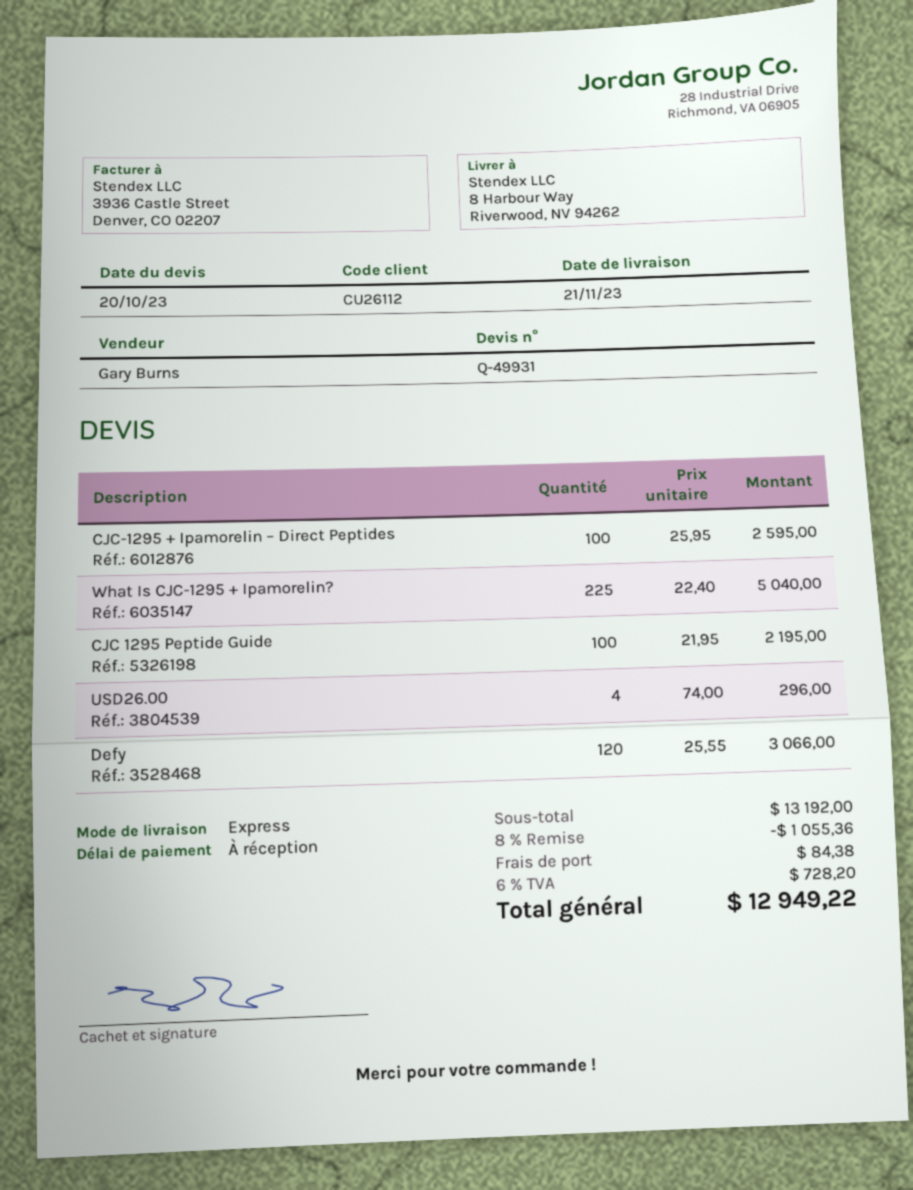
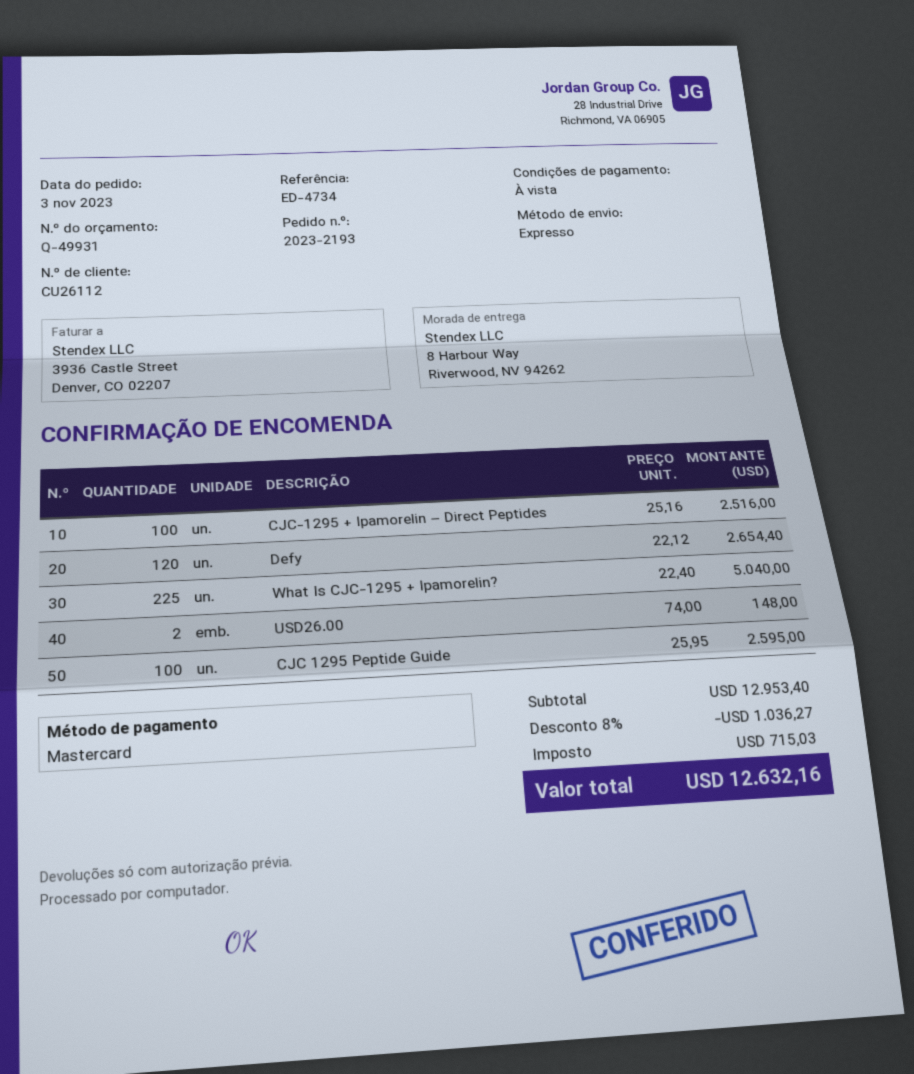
CJC-1295 + Ipamorelin – Direct Peptides: 100 x 25.95 = 2595.00 -> 100 x 25.16 = 2516.00
CJC 1295 Peptide Guide: 100 x 21.95 = 2195.00 -> 100 x 25.95 = 2595.00
USD26.00: 4 x 74.00 = 296.00 -> 2 x 74.00 = 148.00
Defy: 120 x 25.55 = 3066.00 -> 120 x 22.12 = 2654.40
subtotal: 13192.00 -> 12953.40
discount: 8% = 1055.36 -> 8% = 1036.27
shipping: 84.38 -> none
tax: 728.20 -> 715.03
total: 12949.22 -> 12632.16

